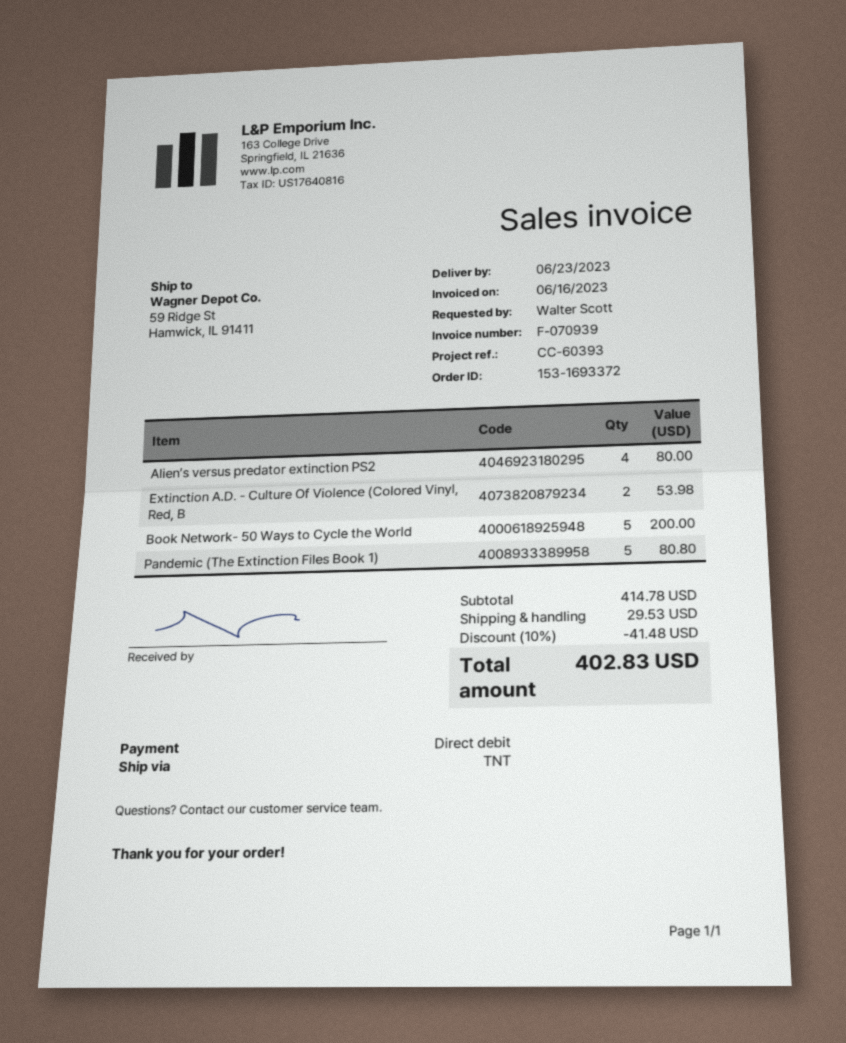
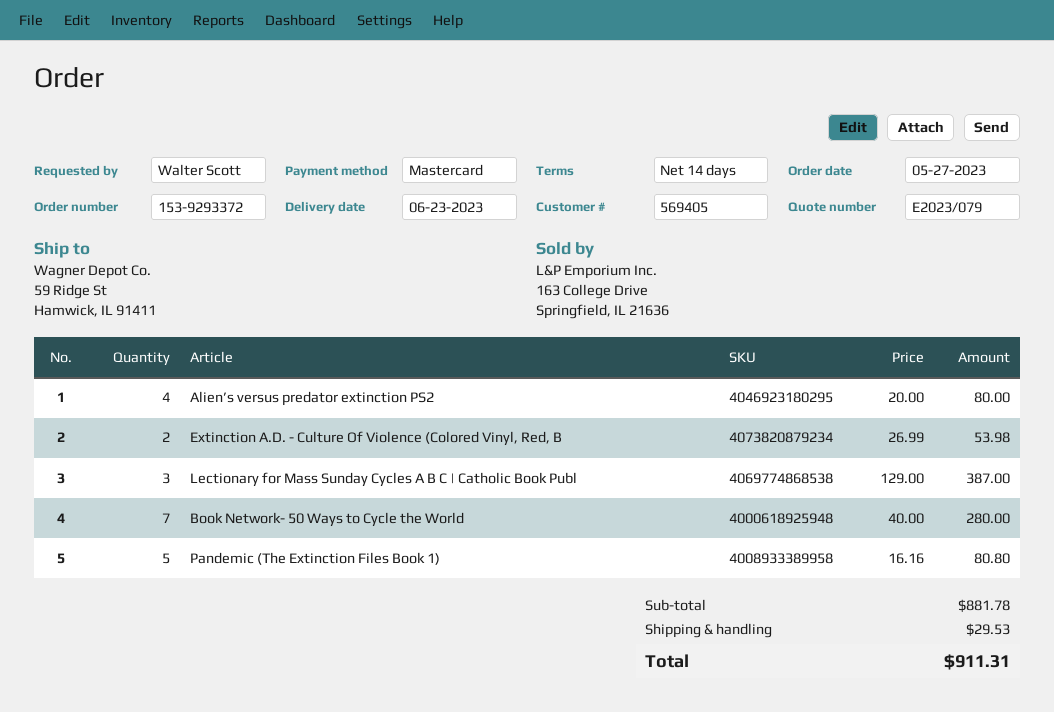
order number: 153-1693372 -> 153-9293372
payment method: direct debit -> Mastercard
Book Network- 50 Ways to Cycle the World: 5 for 200.00 -> 7 for 280.00
Lectionary for Mass Sunday Cycles A B C | Catholic Book Publ: none -> 3 for 387.00
subtotal: 414.78 -> 881.78
discount: 10% = 41.48 -> none
total: 402.83 -> 911.31

